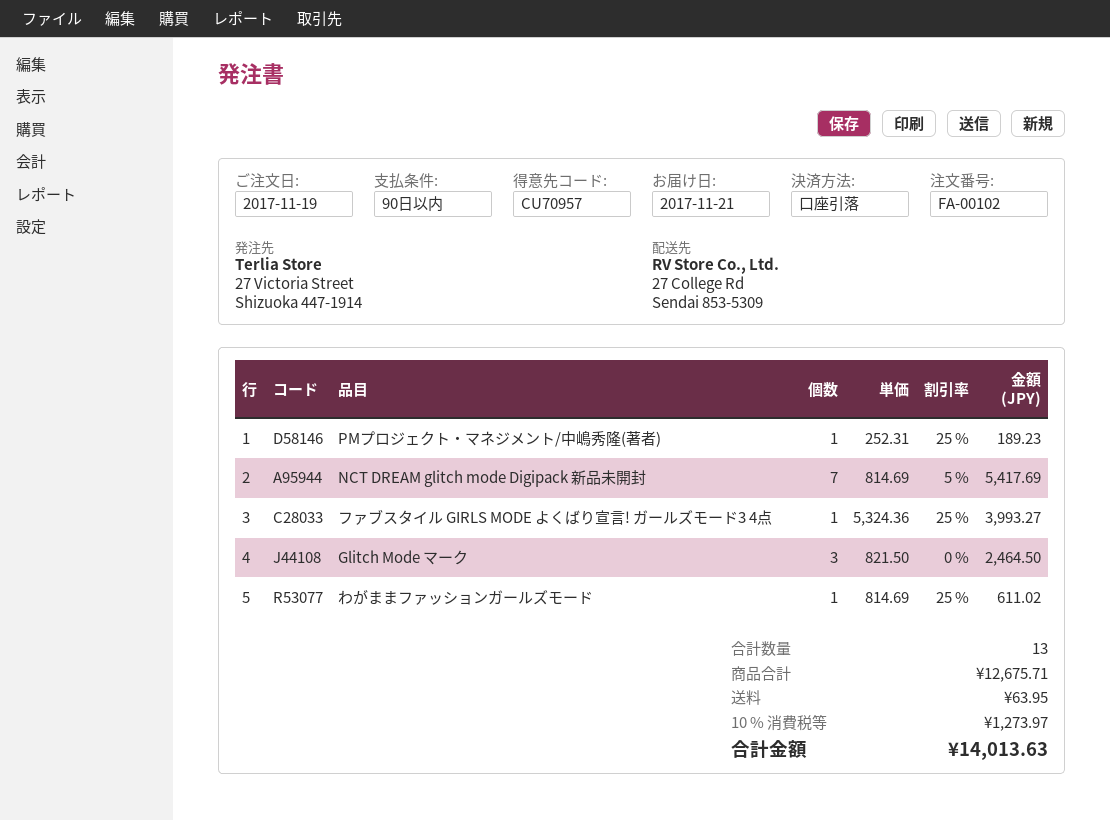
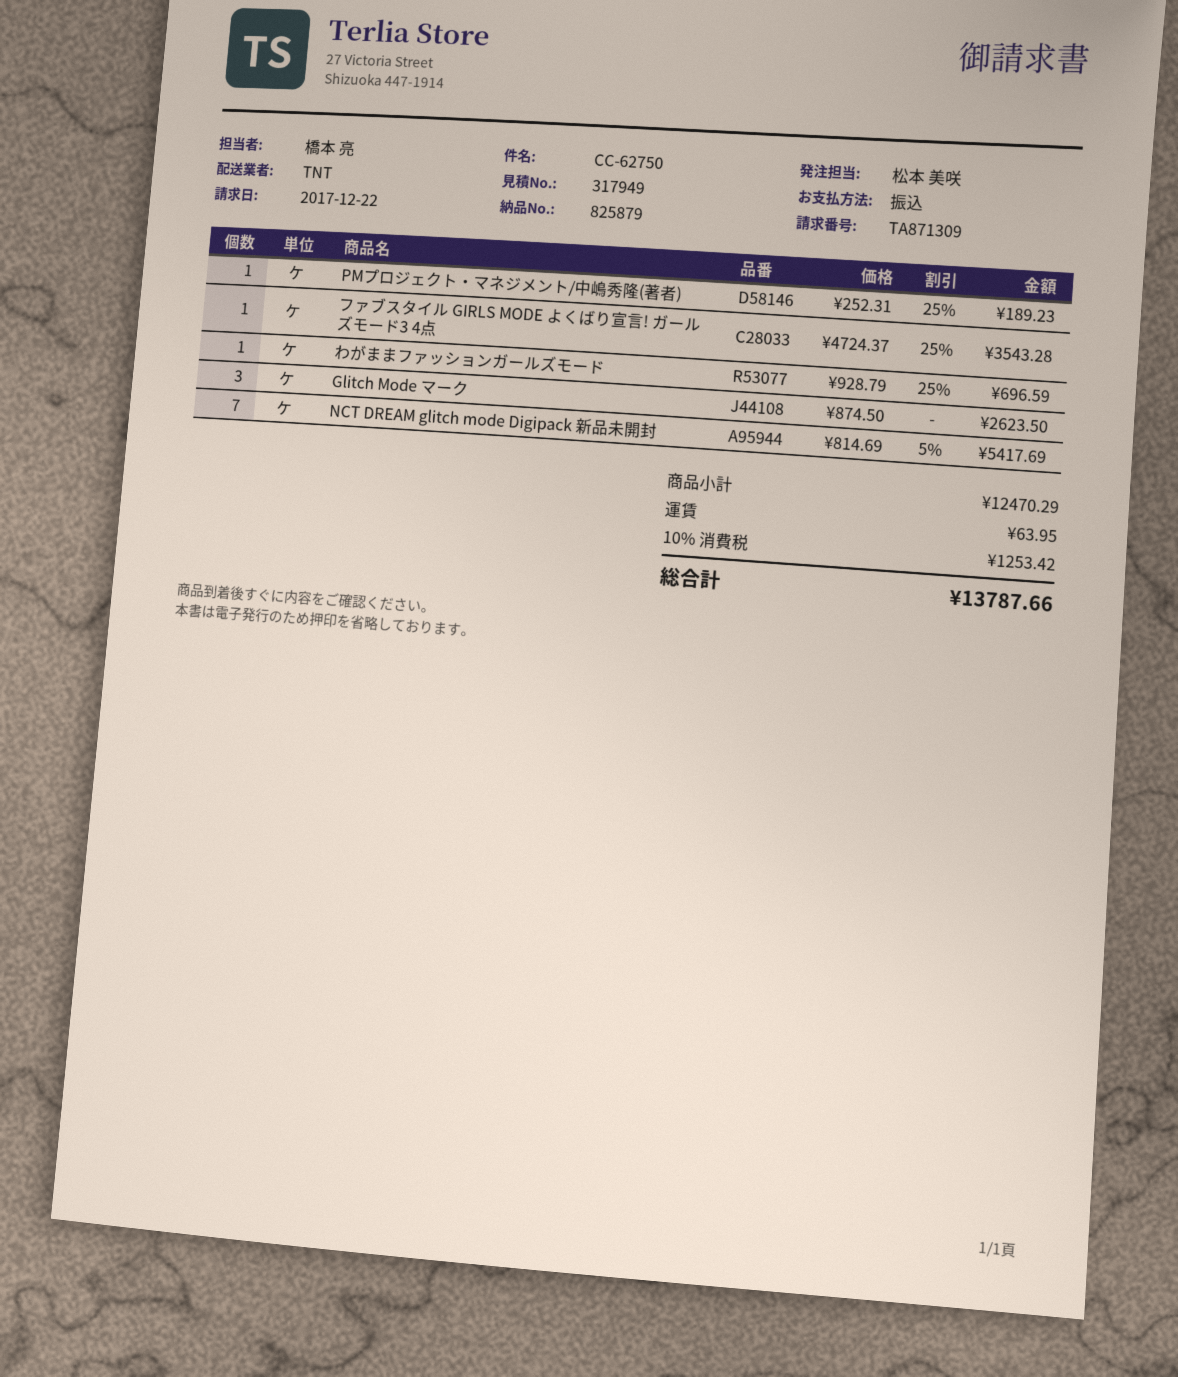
payment method: direct debit -> bank transfer
ファブスタイル GIRLS MODE よくばり宣言! ガールズモード3 4点: 1 x 5324.36 - 25% = 3993.27 -> 1 x 4724.37 - 25% = 3543.28
Glitch Mode マーク: 3 x 821.50 = 2464.50 -> 3 x 874.50 = 2623.50
わがままファッションガールズモード: 1 x 814.69 - 25% = 611.02 -> 1 x 928.79 - 25% = 696.59
subtotal: 12675.71 -> 12470.29
tax: 10% = 1273.97 -> 10% = 1253.42
total: 14013.63 -> 13787.66

